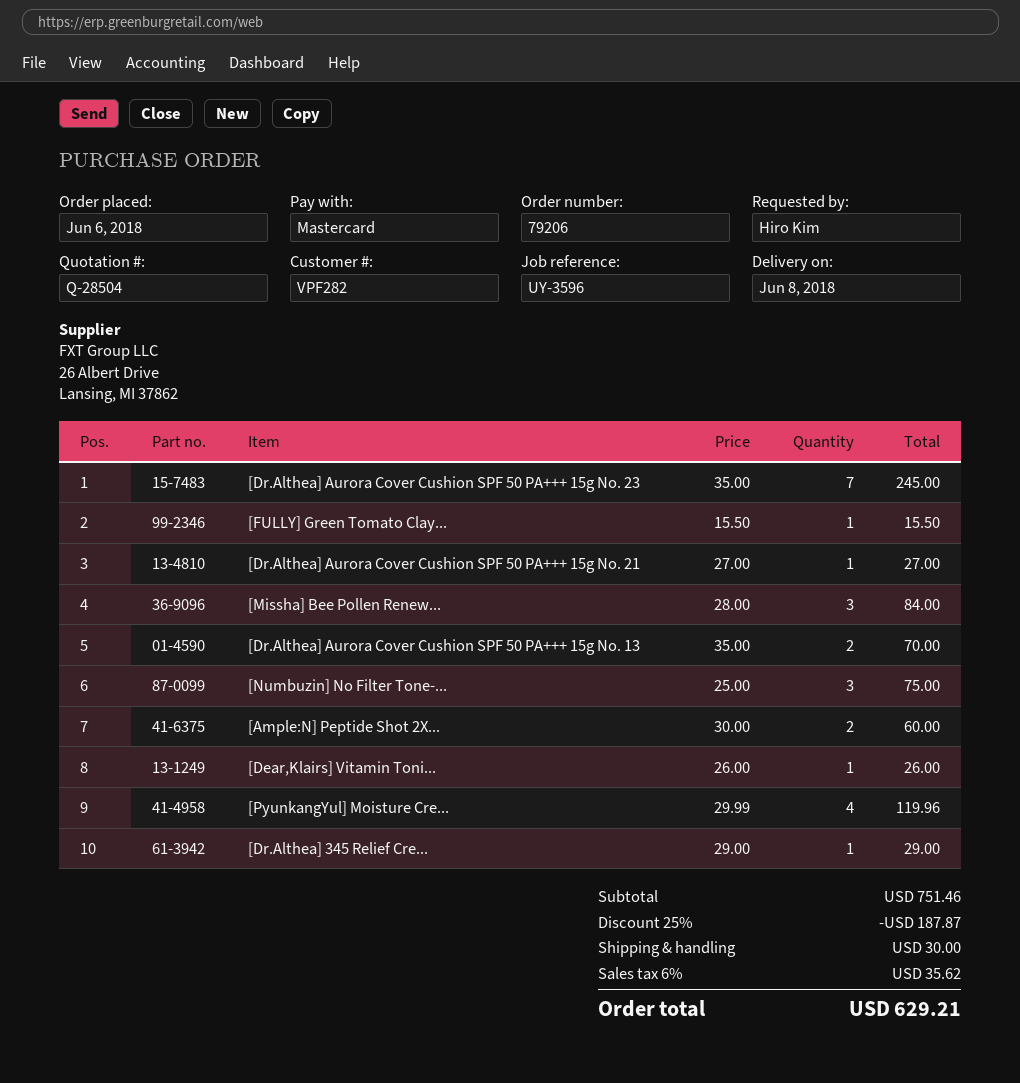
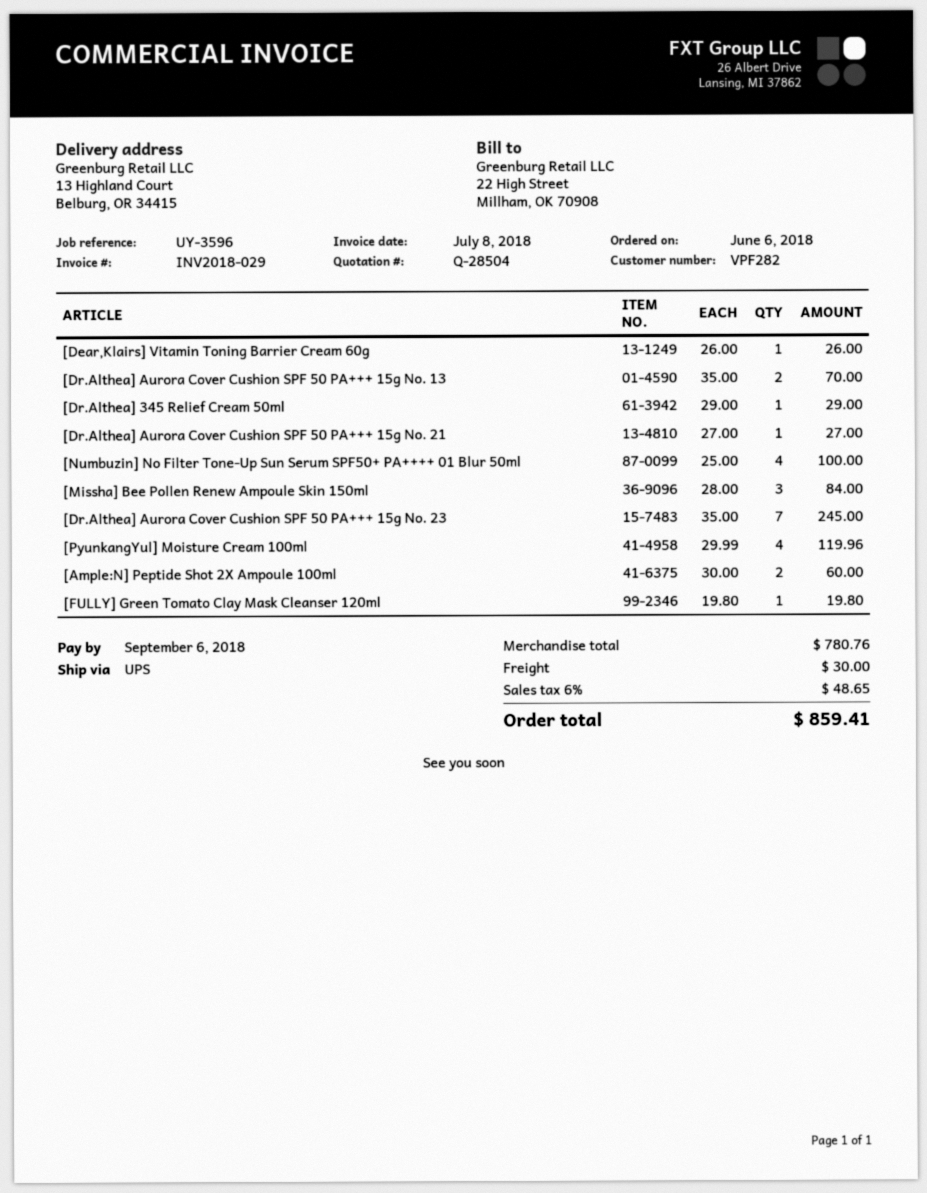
[FULLY] Green Tomato Clay...: 1 x 15.50 = 15.50 -> 1 x 19.80 = 19.80
[Numbuzin] No Filter Tone-...: 3 x 25.00 = 75.00 -> 4 x 25.00 = 100.00
subtotal: 751.46 -> 780.76
discount: 25% = 187.87 -> none
tax: 6% = 35.62 -> 6% = 48.65
total: 629.21 -> 859.41

